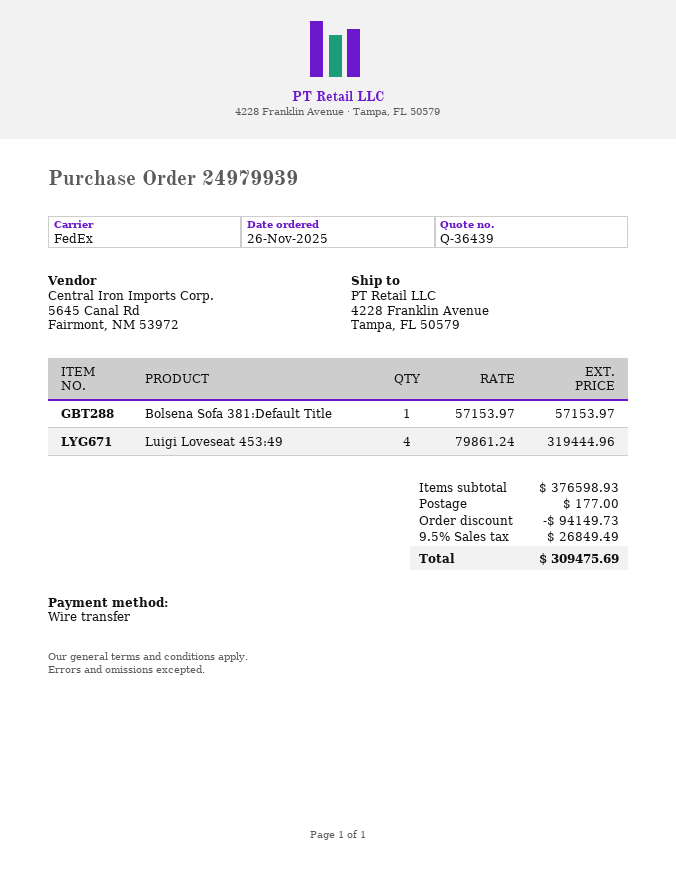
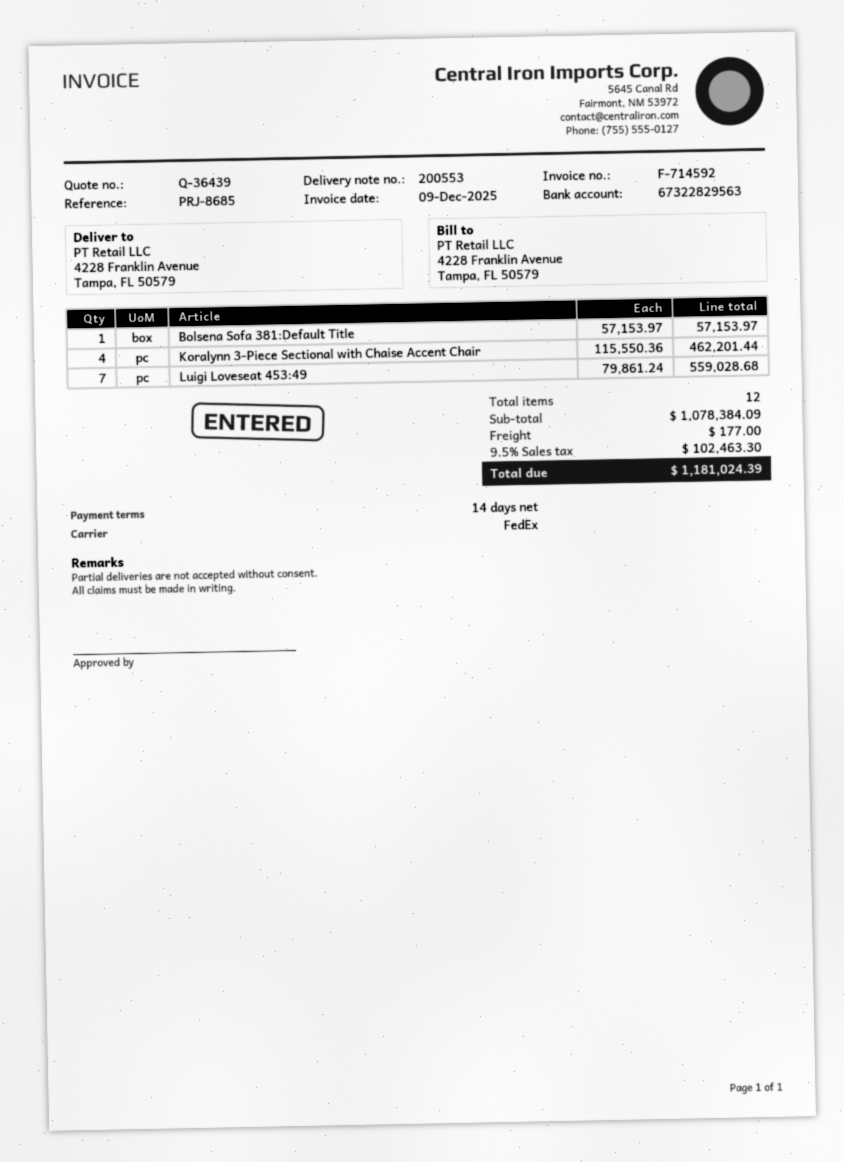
Luigi Loveseat 453:49: 4 x 79861.24 = 319444.96 -> 7 x 79861.24 = 559028.68
Koralynn 3-Piece Sectional with Chaise Accent Chair: none -> 4 x 115550.36 = 462201.44
subtotal: 376598.93 -> 1078384.09
discount: 94149.73 -> none
tax: 9.5% = 26849.49 -> 9.5% = 102463.30
total: 309475.69 -> 1181024.39

